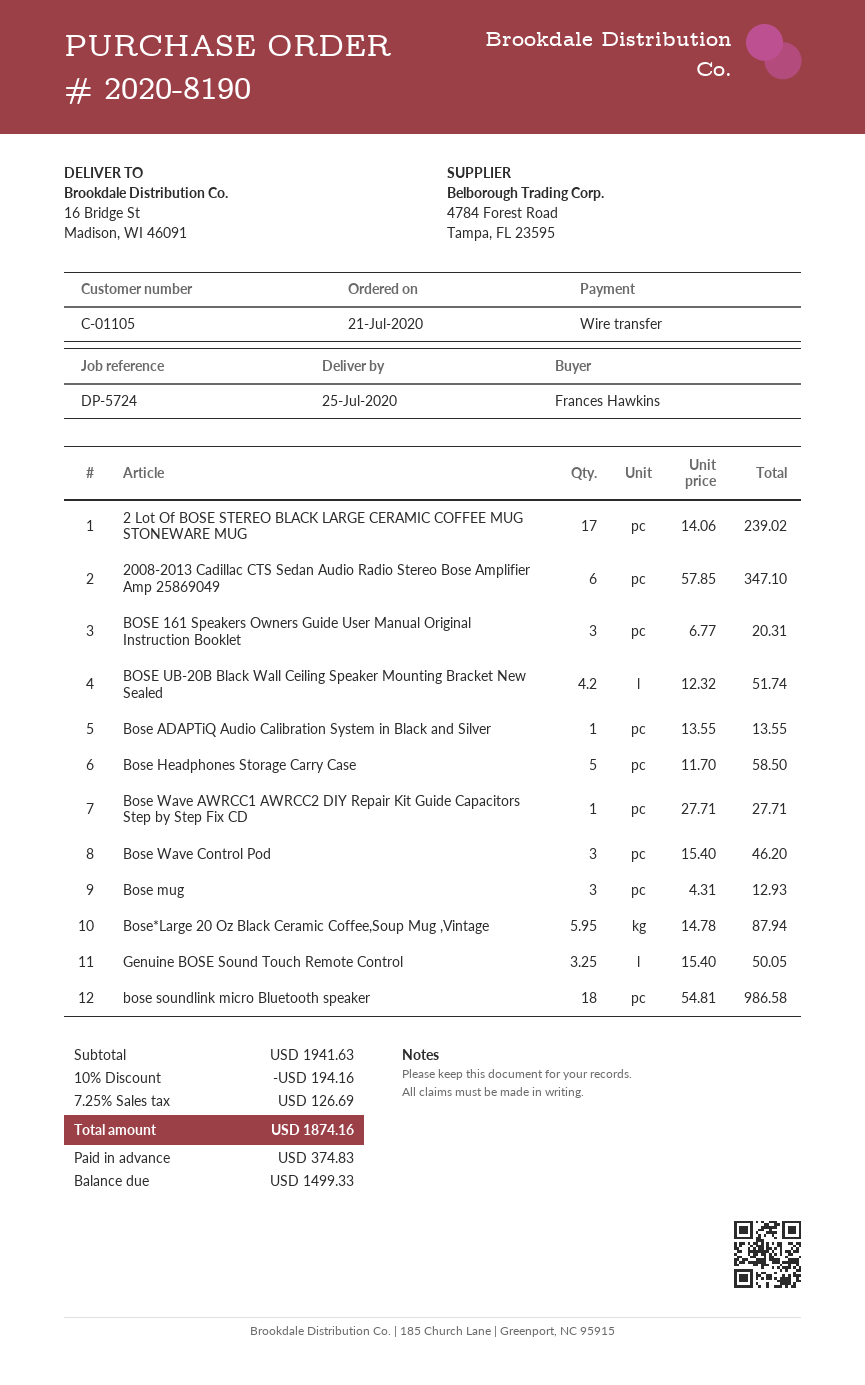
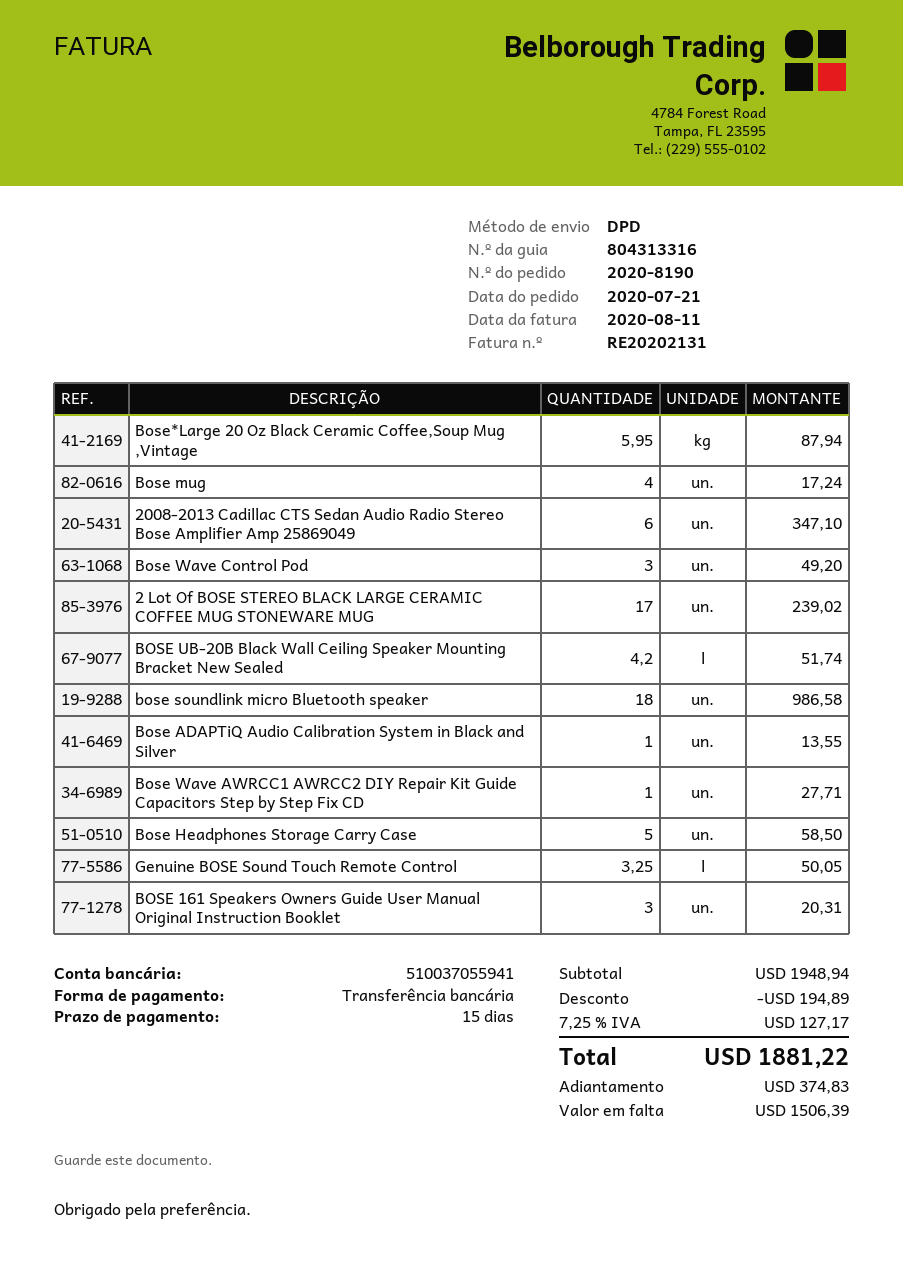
Bose Wave Control Pod: 3 for 46.20 -> 3 for 49.20
Bose mug: 3 for 12.93 -> 4 for 17.24
subtotal: 1941.63 -> 1948.94
discount: 194.16 -> 194.89
tax: 7.25% = 126.69 -> 7.25% = 127.17
total: 1874.16 -> 1881.22
balance: 1499.33 -> 1506.39

